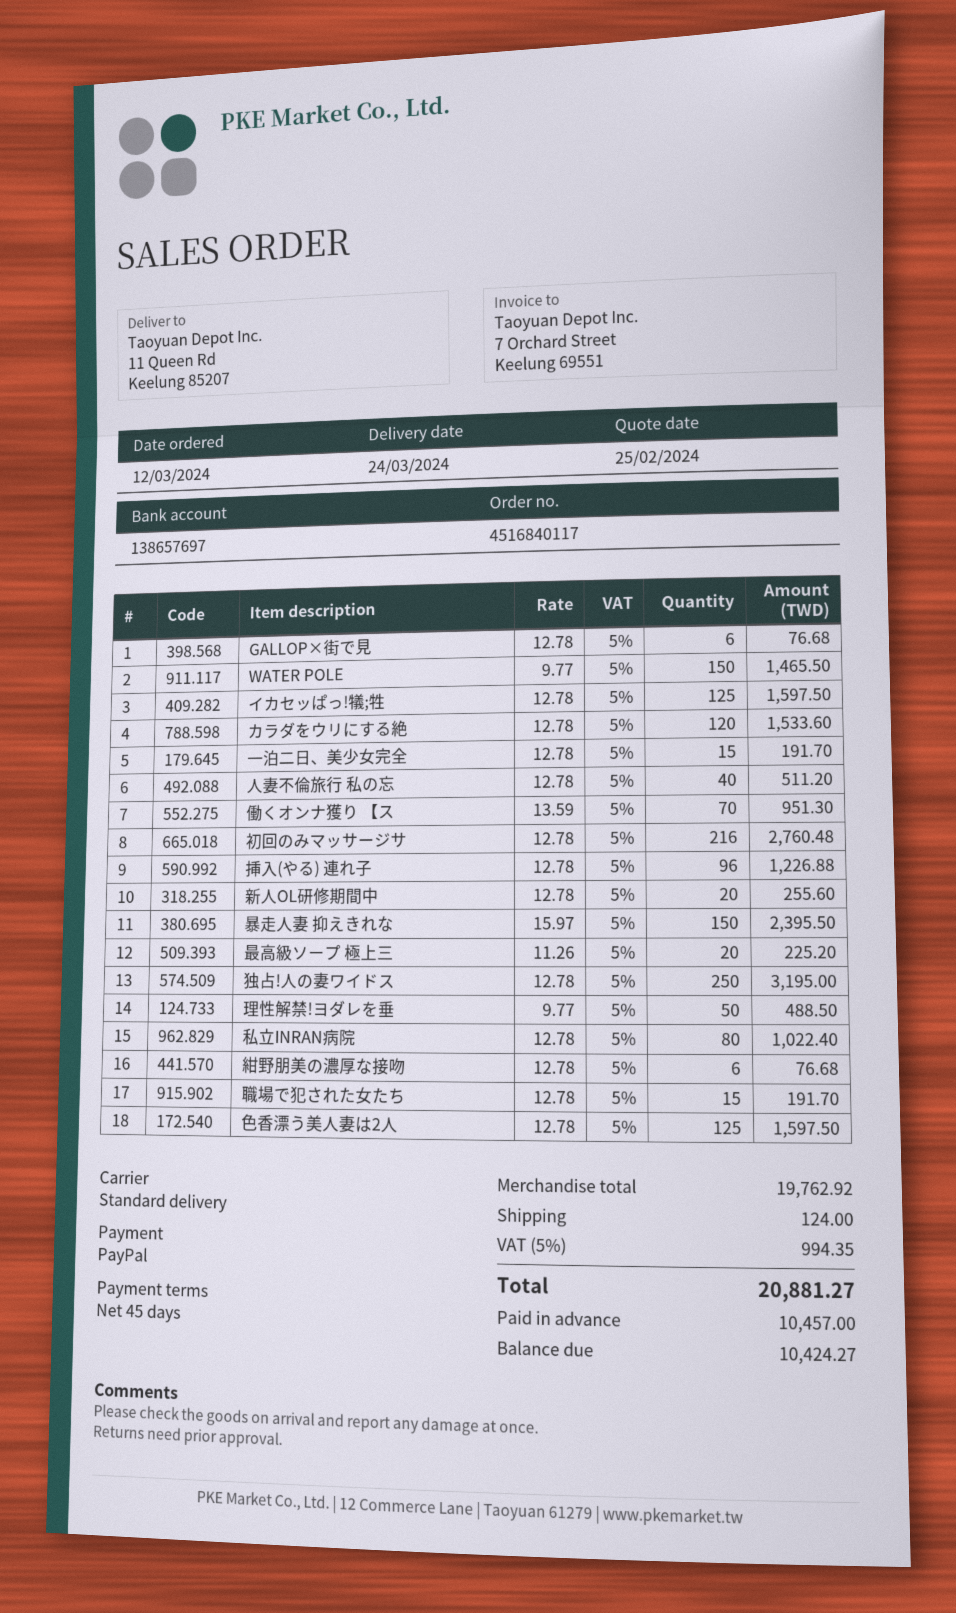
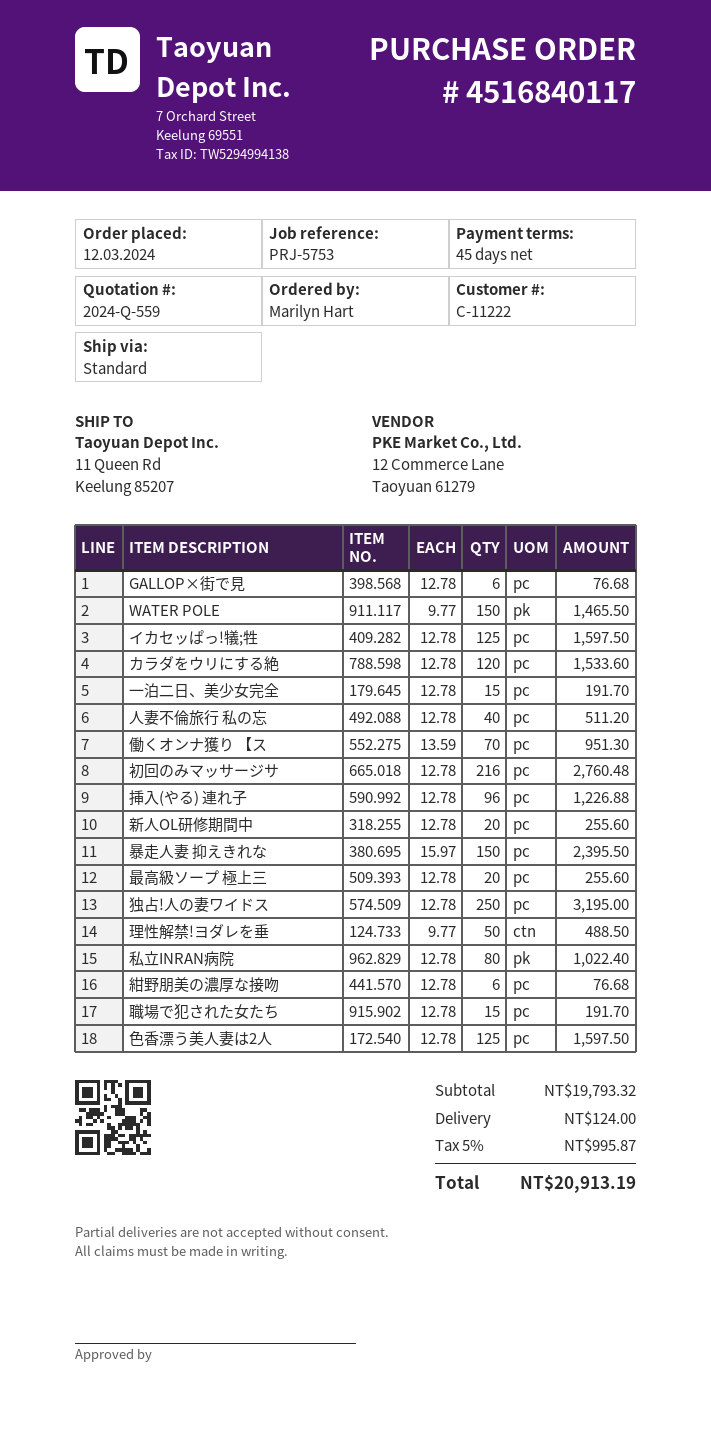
最高級ソープ 極上三: 20 x 11.26 = 225.20 -> 20 x 12.78 = 255.60
subtotal: 19762.92 -> 19793.32
tax: 5% = 994.35 -> 5% = 995.87
total: 20881.27 -> 20913.19

